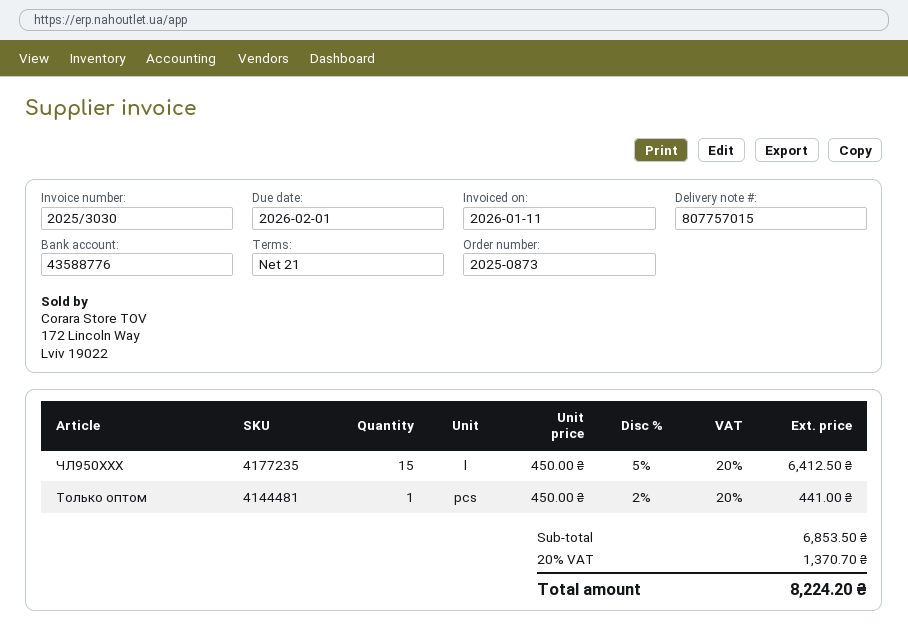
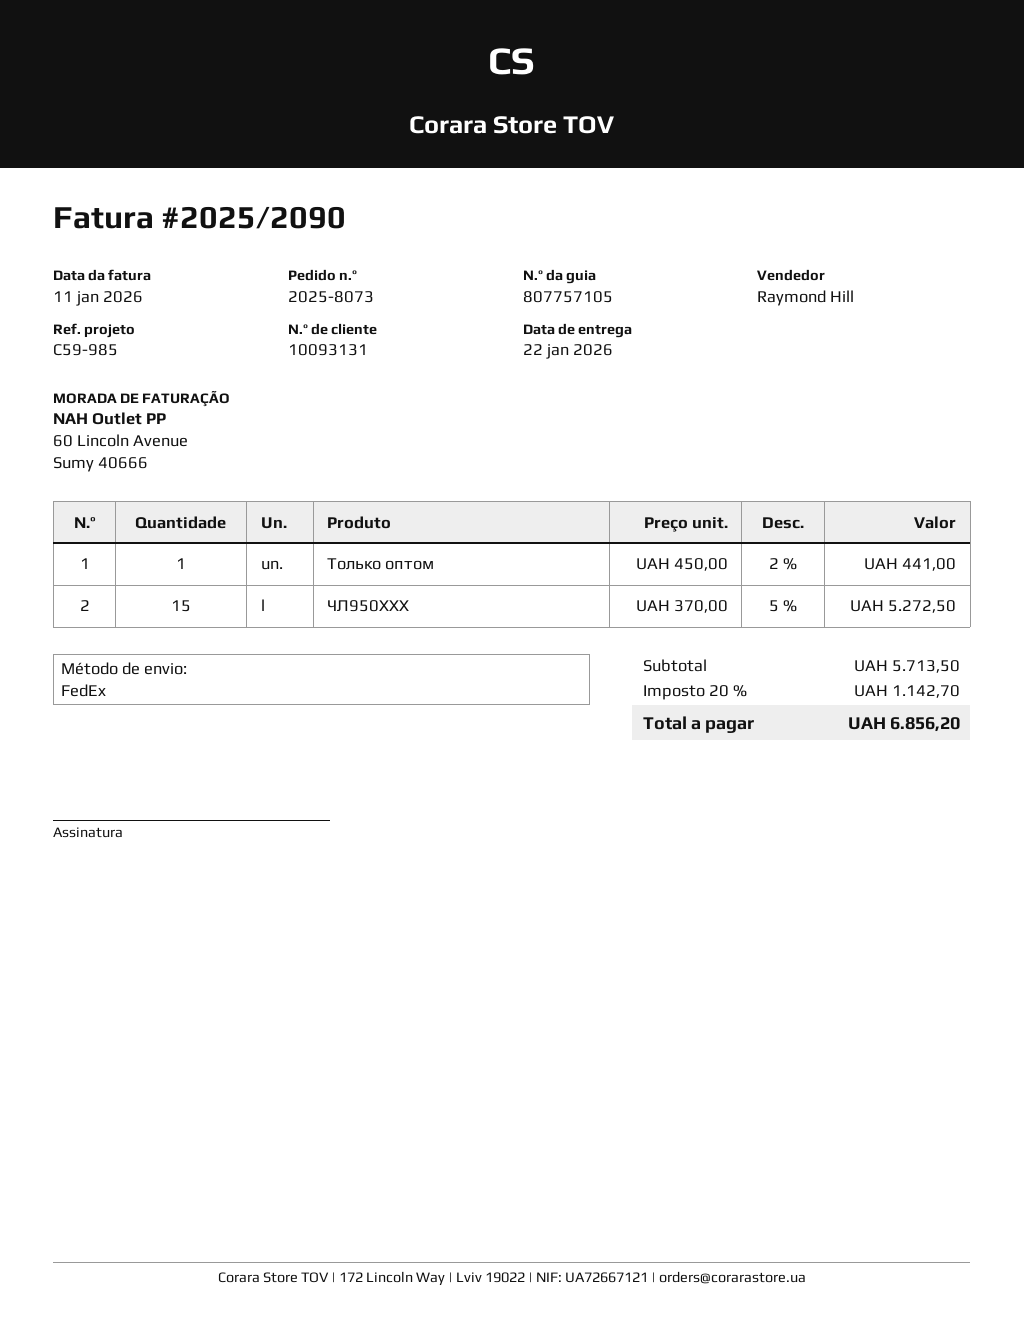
order number: 2025-0873 -> 2025-8073
delivery note number: 807757015 -> 807757105
invoice number: 2025/3030 -> 2025/2090
ЧЛ950ХХХ: 15 x 450.00 - 5% = 6412.50 -> 15 x 370.00 - 5% = 5272.50
subtotal: 6853.50 -> 5713.50
tax: 20% = 1370.70 -> 20% = 1142.70
total: 8224.20 -> 6856.20

